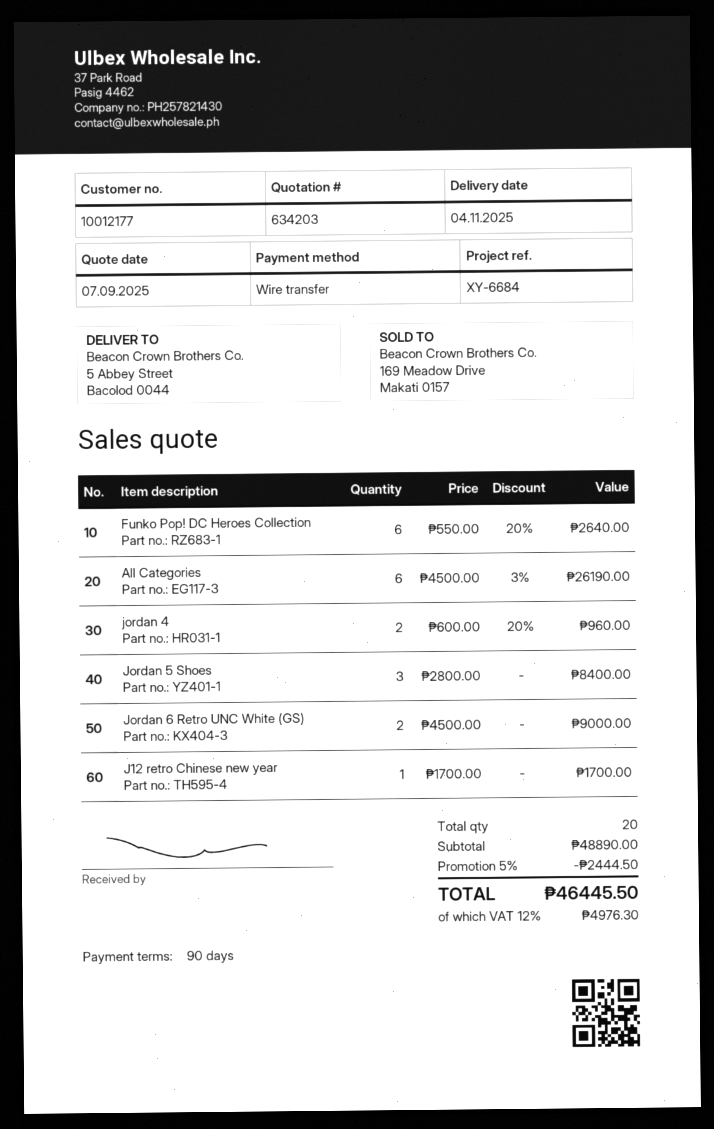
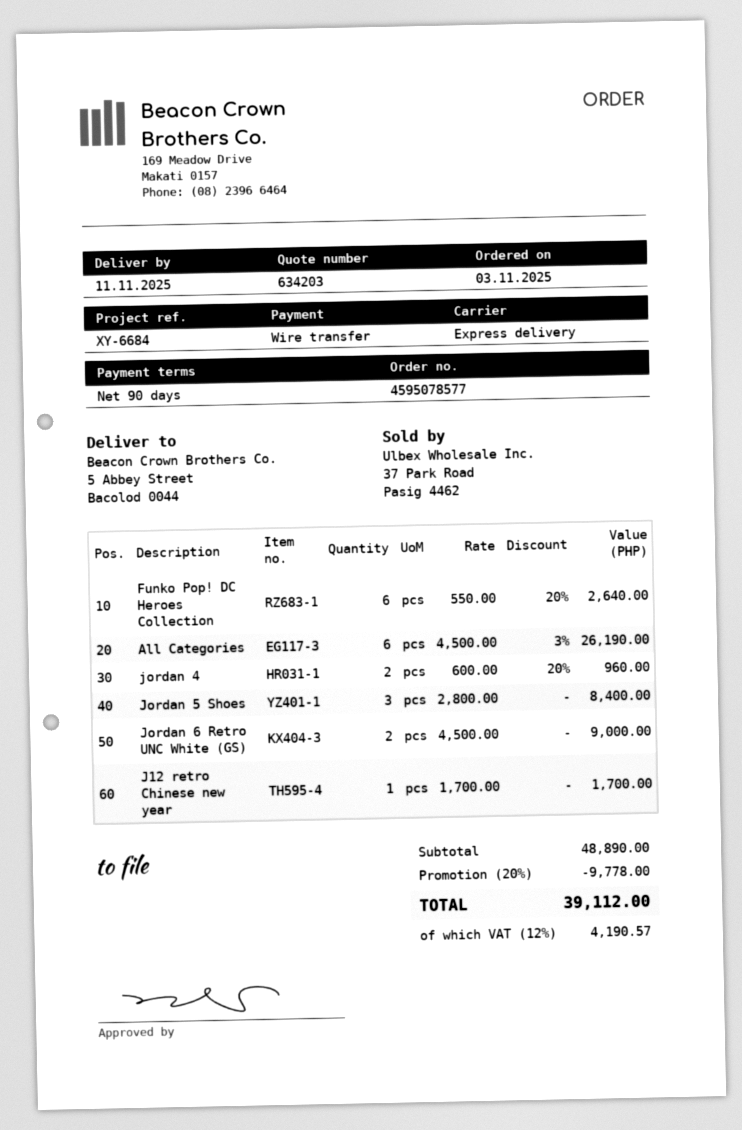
delivery date: 2025-11-04 -> 2025-11-11
discount: 5% = 2444.50 -> 20% = 9778.00
tax: 12% = 4976.30 -> 12% = 4190.57
total: 46445.50 -> 39112.00

